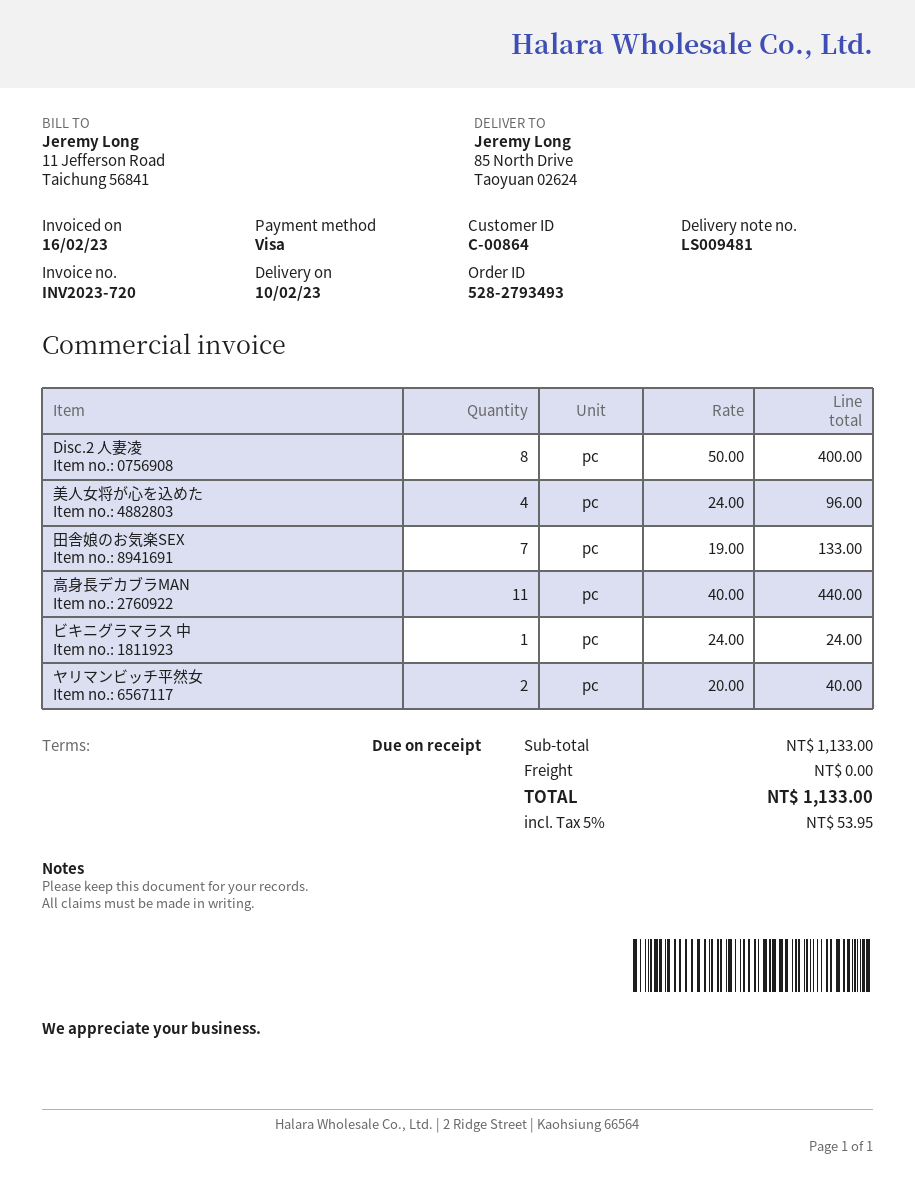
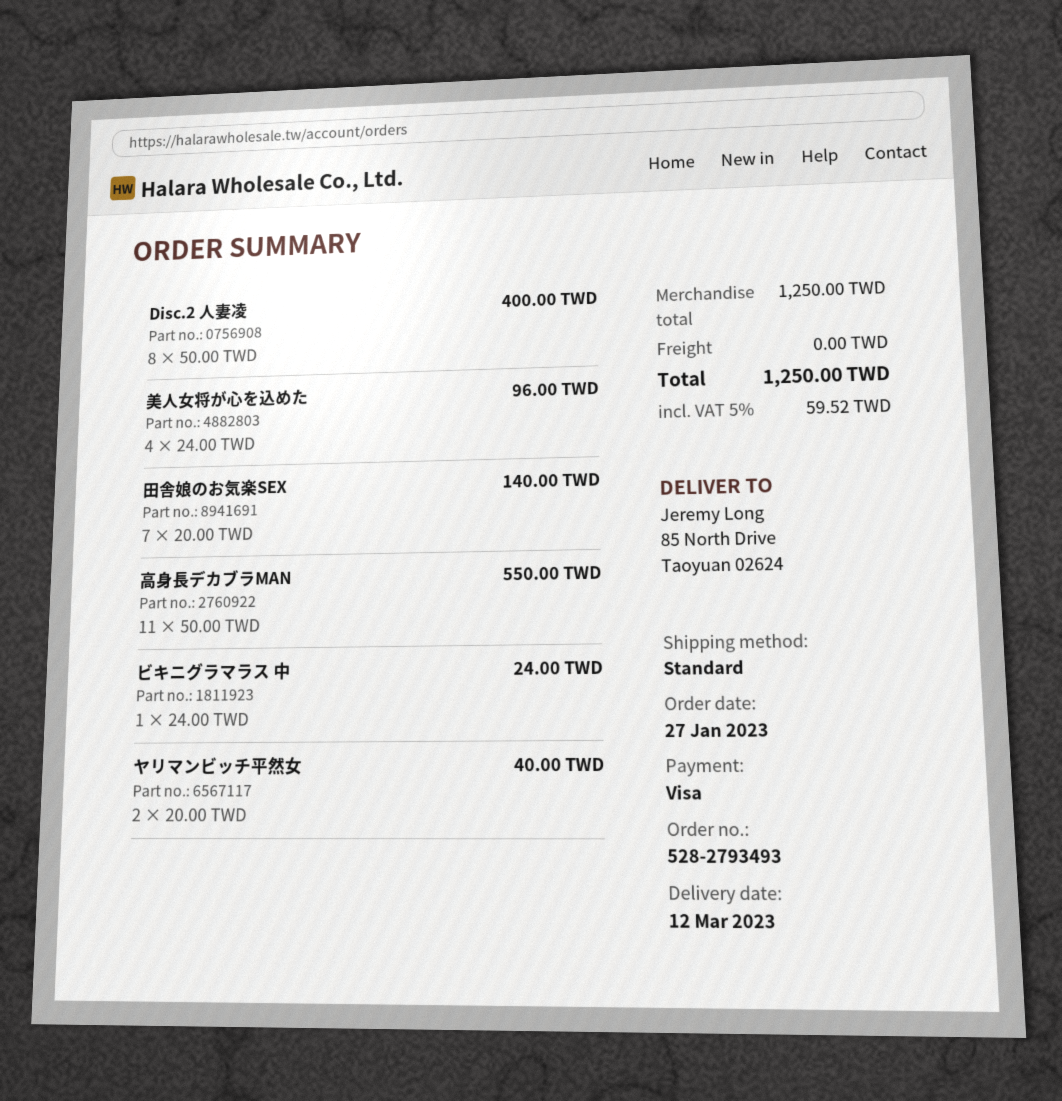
delivery date: 2023-02-10 -> 2023-03-12
田舎娘のお気楽SEX: 7 x 19.00 = 133.00 -> 7 x 20.00 = 140.00
高身長デカブラMAN: 11 x 40.00 = 440.00 -> 11 x 50.00 = 550.00
subtotal: 1133.00 -> 1250.00
tax: 5% = 53.95 -> 5% = 59.52
total: 1133.00 -> 1250.00

